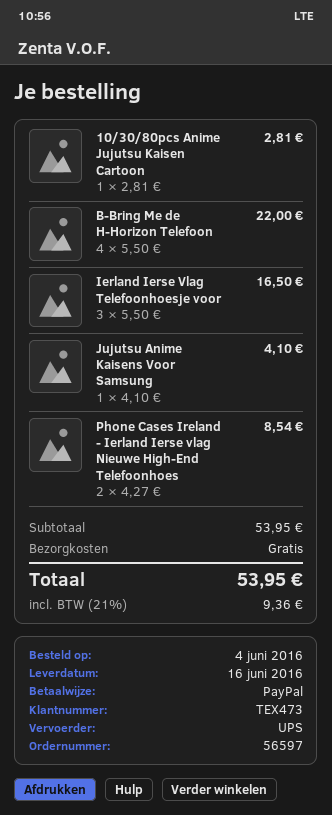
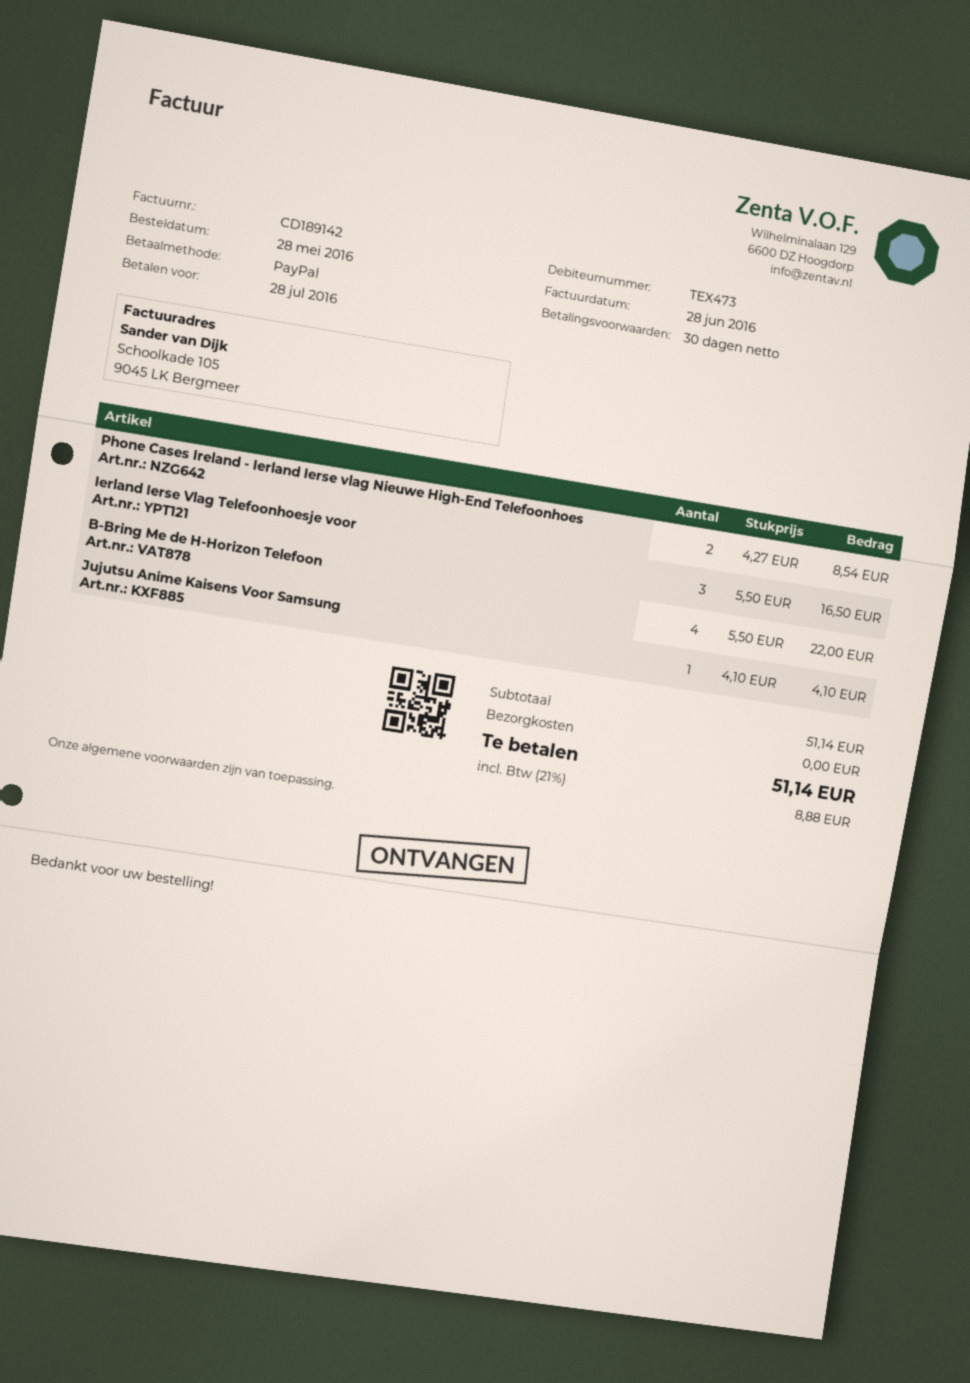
order date: 2016-06-04 -> 2016-05-28
10/30/80pcs Anime Jujutsu Kaisen Cartoon: 1 x 2.81 = 2.81 -> none
subtotal: 53.95 -> 51.14
tax: 21% = 9.36 -> 21% = 8.88
total: 53.95 -> 51.14

